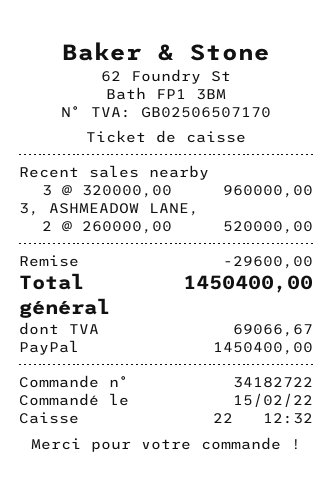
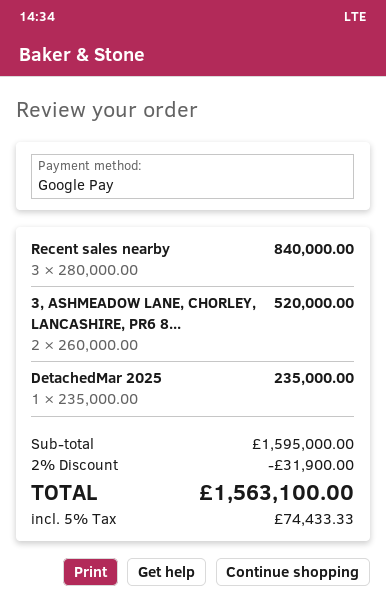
payment method: PayPal -> Google Pay
Recent sales nearby: 3 x 320000.00 = 960000.00 -> 3 x 280000.00 = 840000.00
DetachedMar 2025: none -> 1 x 235000.00 = 235000.00
discount: 29600.00 -> 31900.00
tax: 69066.67 -> 74433.33
total: 1450400.00 -> 1563100.00

